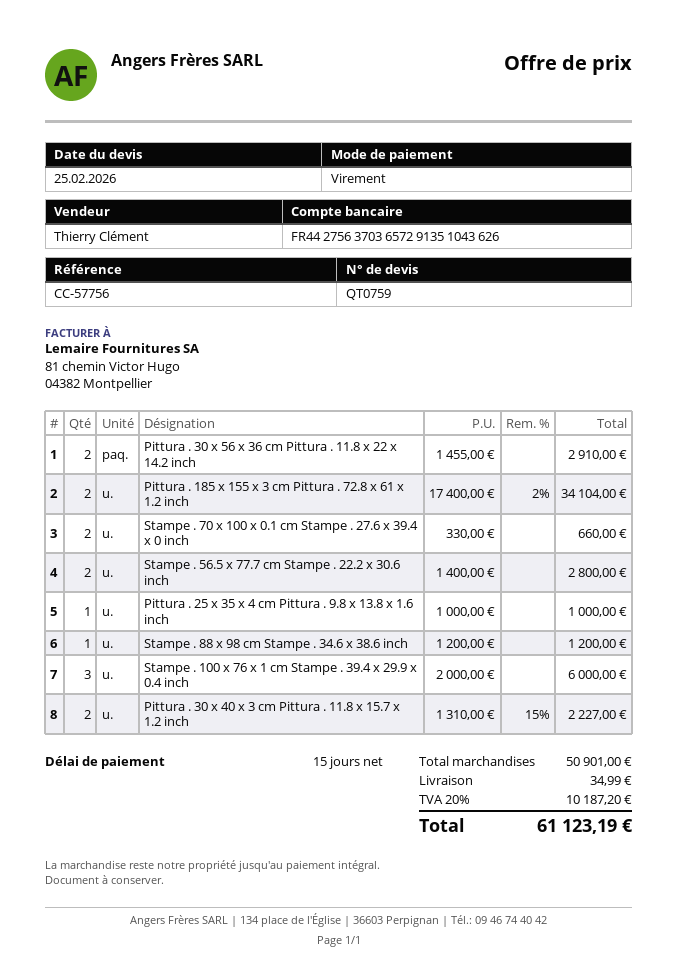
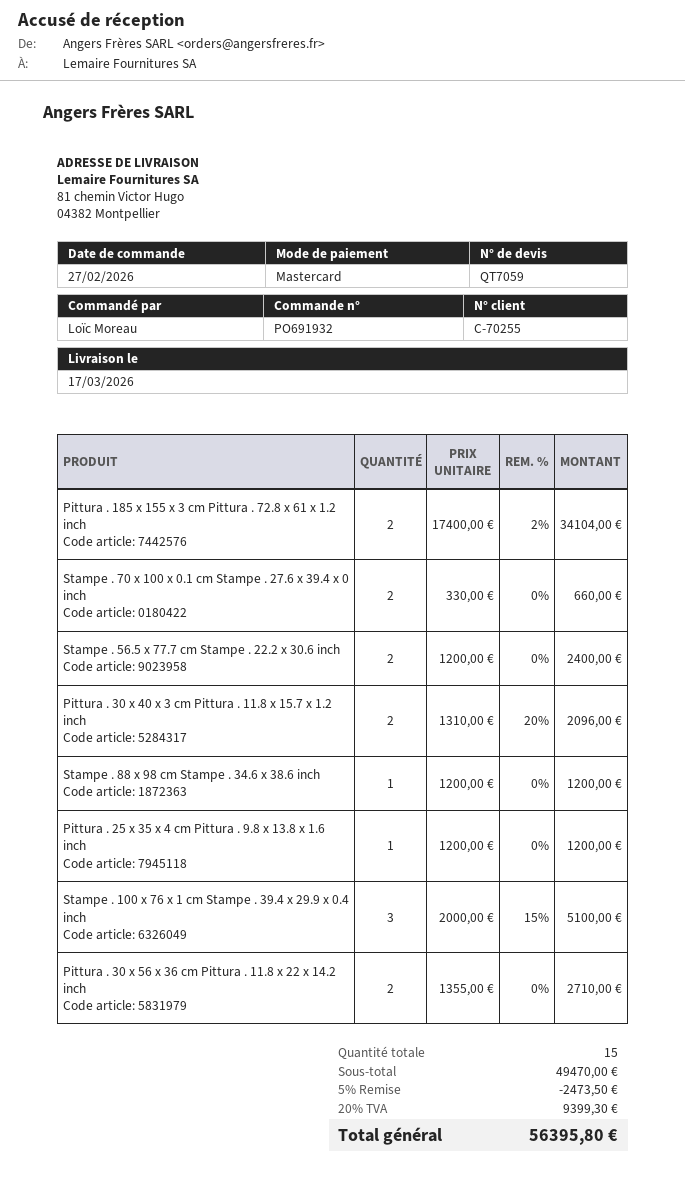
quote number: QT0759 -> QT7059
payment method: bank transfer -> Mastercard
Pittura . 30 x 56 x 36 cm Pittura . 11.8 x 22 x 14.2 inch: 2 x 1455.00 = 2910.00 -> 2 x 1355.00 = 2710.00
Stampe . 56.5 x 77.7 cm Stampe . 22.2 x 30.6 inch: 2 x 1400.00 = 2800.00 -> 2 x 1200.00 = 2400.00
Pittura . 25 x 35 x 4 cm Pittura . 9.8 x 13.8 x 1.6 inch: 1 x 1000.00 = 1000.00 -> 1 x 1200.00 = 1200.00
Stampe . 100 x 76 x 1 cm Stampe . 39.4 x 29.9 x 0.4 inch: 3 x 2000.00 = 6000.00 -> 3 x 2000.00 - 15% = 5100.00
Pittura . 30 x 40 x 3 cm Pittura . 11.8 x 15.7 x 1.2 inch: 2 x 1310.00 - 15% = 2227.00 -> 2 x 1310.00 - 20% = 2096.00
subtotal: 50901.00 -> 49470.00
discount: none -> 5% = 2473.50
shipping: 34.99 -> none
tax: 20% = 10187.20 -> 20% = 9399.30
total: 61123.19 -> 56395.80

